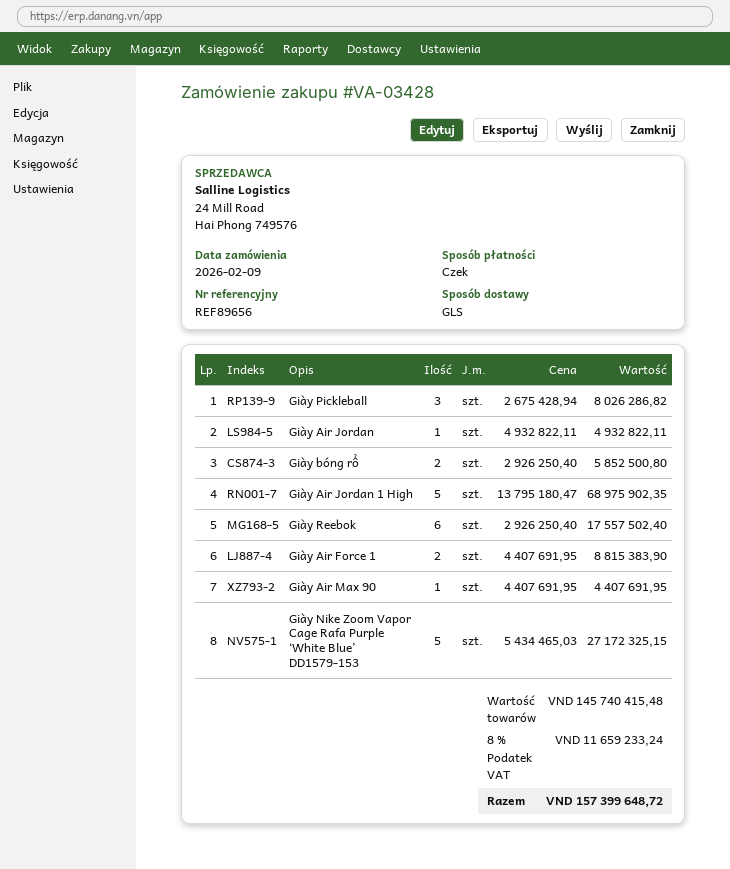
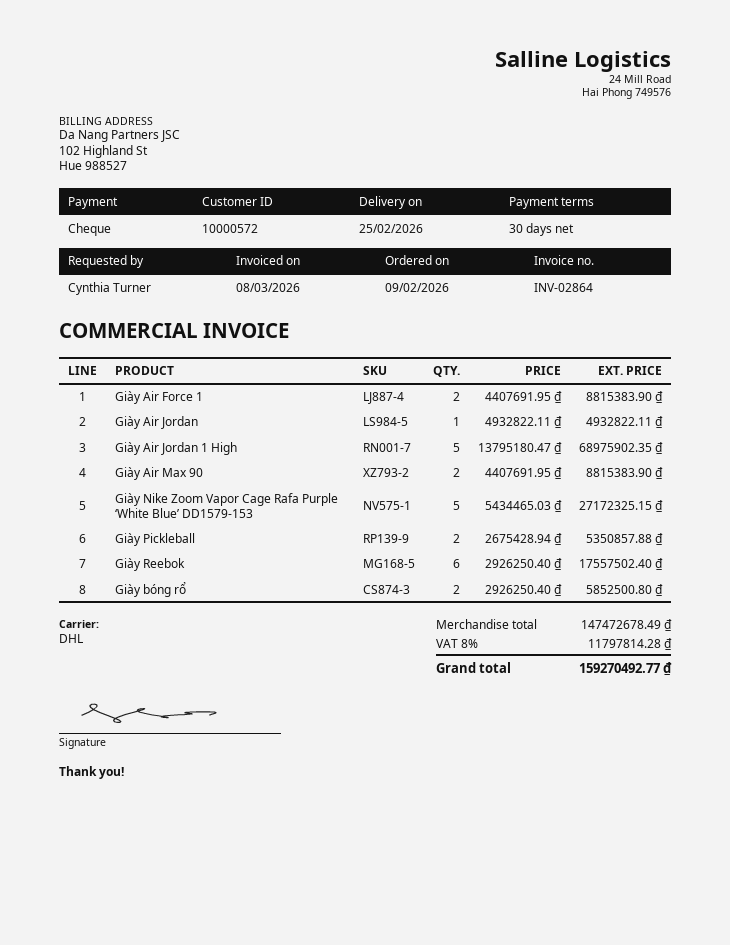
shipping method: GLS -> DHL
Giày Pickleball: 3 x 2675428.94 = 8026286.82 -> 2 x 2675428.94 = 5350857.88
Giày Air Max 90: 1 x 4407691.95 = 4407691.95 -> 2 x 4407691.95 = 8815383.90
subtotal: 145740415.48 -> 147472678.49
tax: 8% = 11659233.24 -> 8% = 11797814.28
total: 157399648.72 -> 159270492.77

